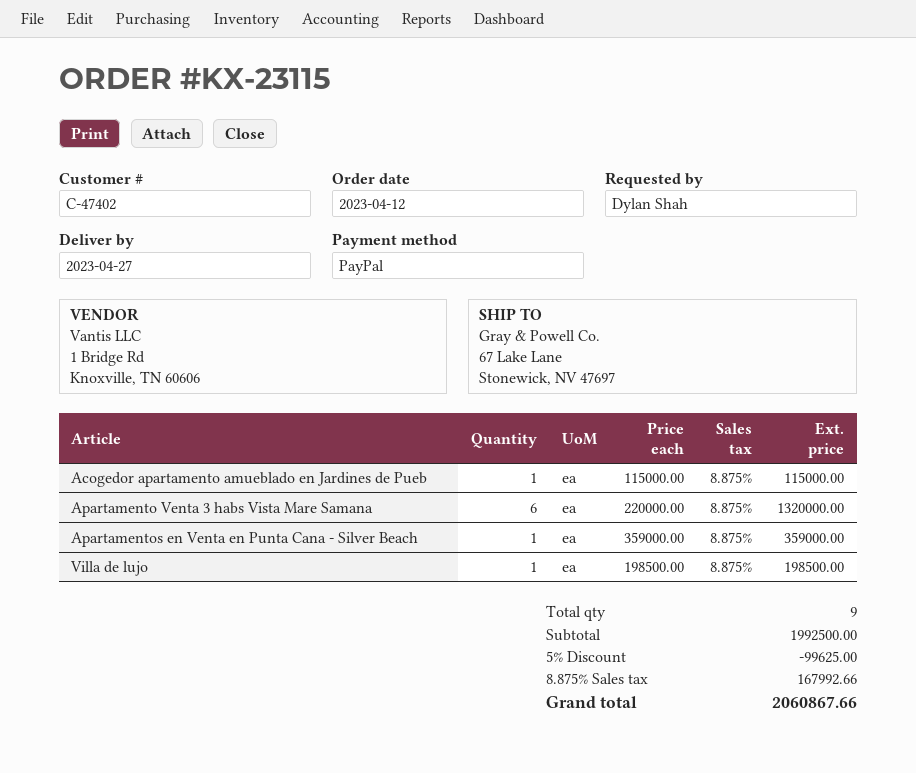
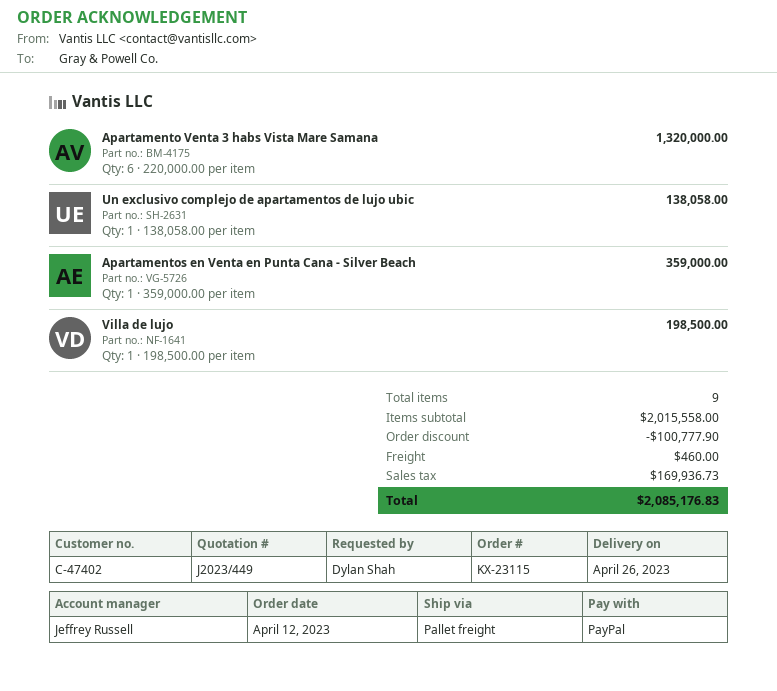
delivery date: 2023-04-27 -> 2023-04-26
Acogedor apartamento amueblado en Jardines de Pueb: 1 x 115000.00 = 115000.00 -> none
Un exclusivo complejo de apartamentos de lujo ubic: none -> 1 x 138058.00 = 138058.00
subtotal: 1992500.00 -> 2015558.00
discount: 99625.00 -> 100777.90
shipping: none -> 460.00
tax: 167992.66 -> 169936.73
total: 2060867.66 -> 2085176.83

